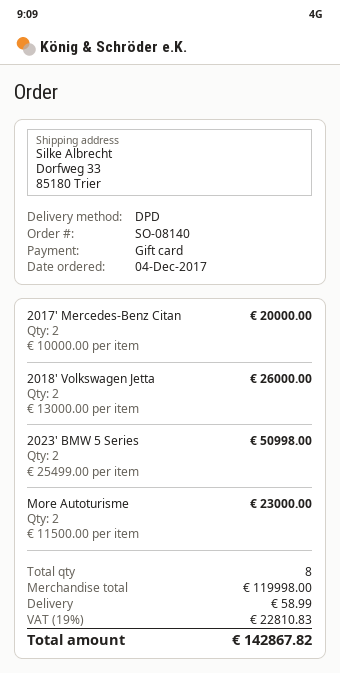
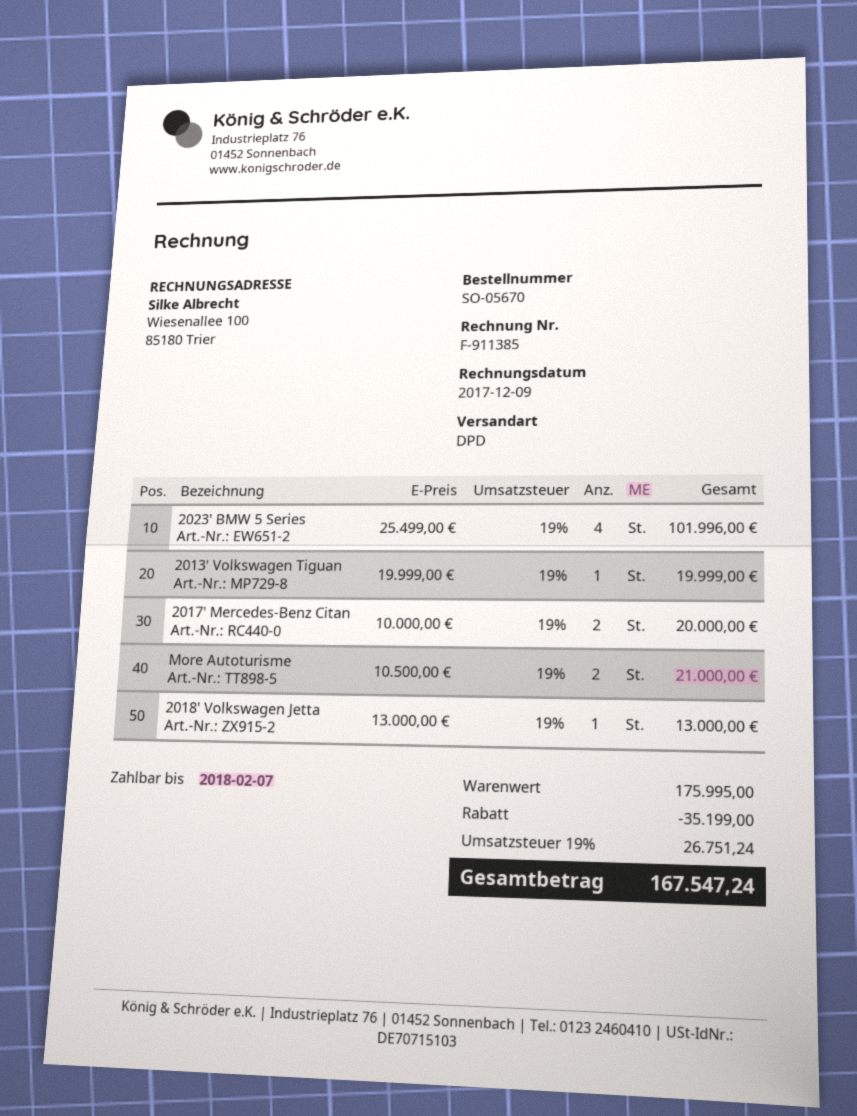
order number: SO-08140 -> SO-05670
2018' Volkswagen Jetta: 2 x 13000.00 = 26000.00 -> 1 x 13000.00 = 13000.00
2023' BMW 5 Series: 2 x 25499.00 = 50998.00 -> 4 x 25499.00 = 101996.00
More Autoturisme: 2 x 11500.00 = 23000.00 -> 2 x 10500.00 = 21000.00
2013' Volkswagen Tiguan: none -> 1 x 19999.00 = 19999.00
subtotal: 119998.00 -> 175995.00
discount: none -> 35199.00
shipping: 58.99 -> none
tax: 19% = 22810.83 -> 19% = 26751.24
total: 142867.82 -> 167547.24

